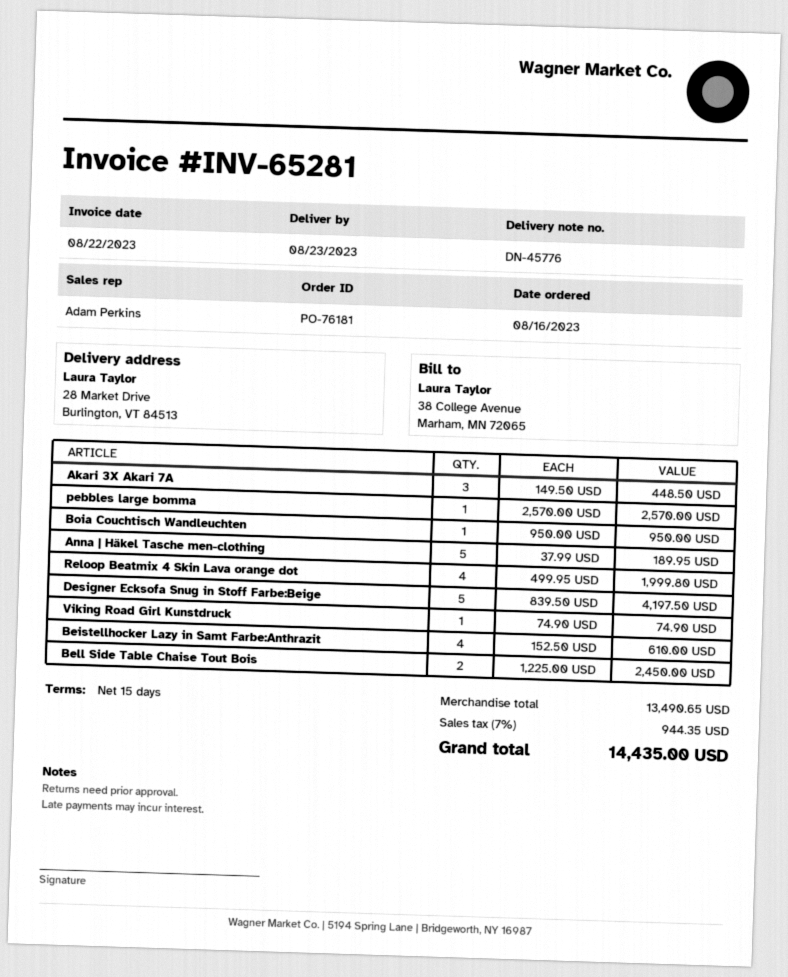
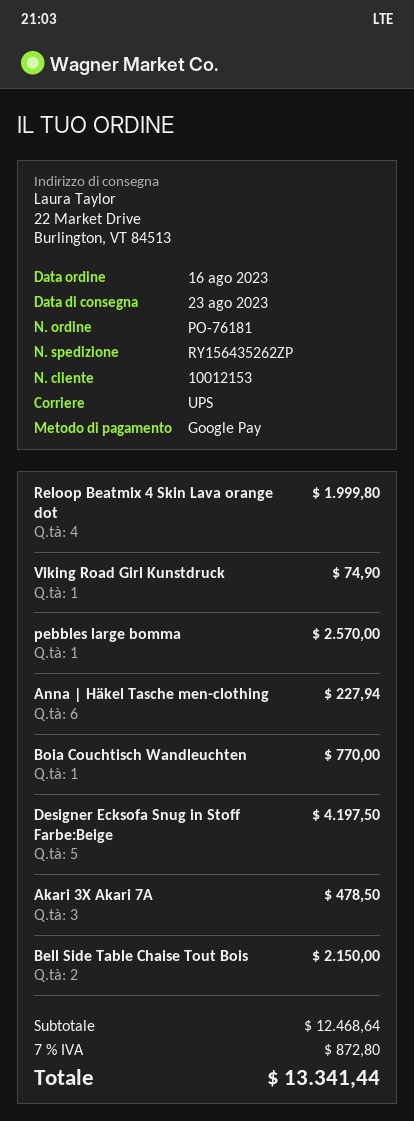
ship to: 28 Market Drive, Burlington, VT 84513 -> 22 Market Drive, Burlington, VT 84513
Akari 3X Akari 7A: 3 for 448.50 -> 3 for 478.50
Boia Couchtisch Wandleuchten: 1 for 950.00 -> 1 for 770.00
Anna | Häkel Tasche men-clothing: 5 for 189.95 -> 6 for 227.94
Beistellhocker Lazy in Samt Farbe:Anthrazit: 4 for 610.00 -> none
Bell Side Table Chaise Tout Bois: 2 for 2450.00 -> 2 for 2150.00
subtotal: 13490.65 -> 12468.64
tax: 7% = 944.35 -> 7% = 872.80
total: 14435.00 -> 13341.44

